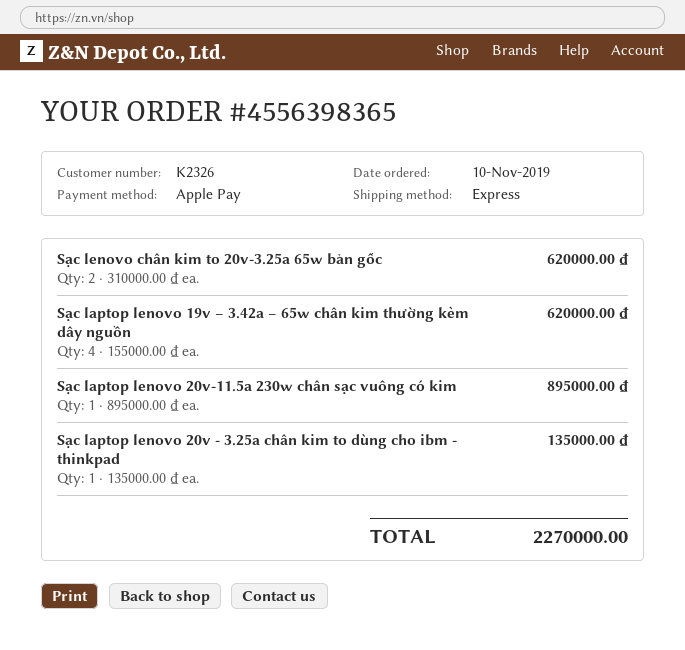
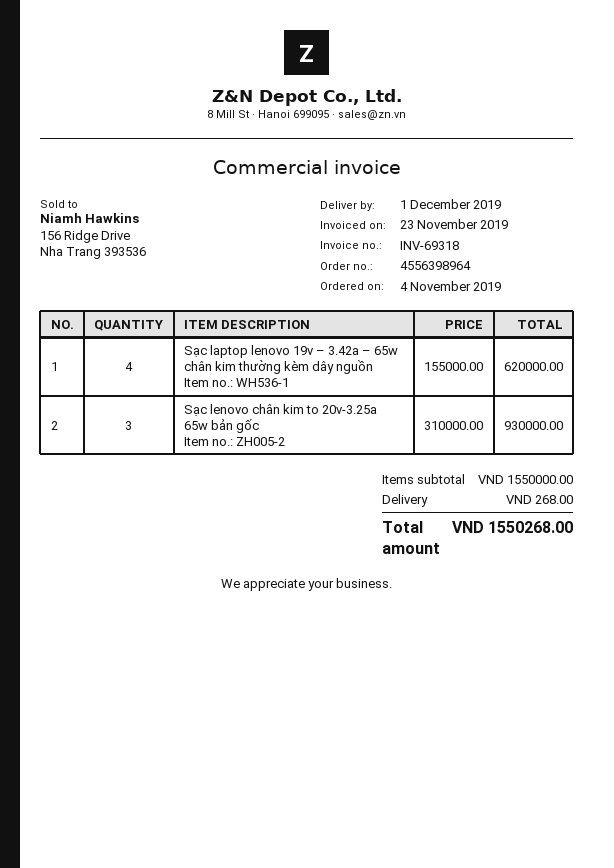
order number: 4556398365 -> 4556398964
order date: 2019-11-10 -> 2019-11-04
Sạc lenovo chân kim to 20v-3.25a 65w bản gốc: 2 x 310000.00 = 620000.00 -> 3 x 310000.00 = 930000.00
Sạc laptop lenovo 20v-11.5a 230w chân sạc vuông có kim: 1 x 895000.00 = 895000.00 -> none
Sạc laptop lenovo 20v - 3.25a chân kim to dùng cho ibm - thinkpad: 1 x 135000.00 = 135000.00 -> none
shipping: none -> 268.00
total: 2270000.00 -> 1550268.00

